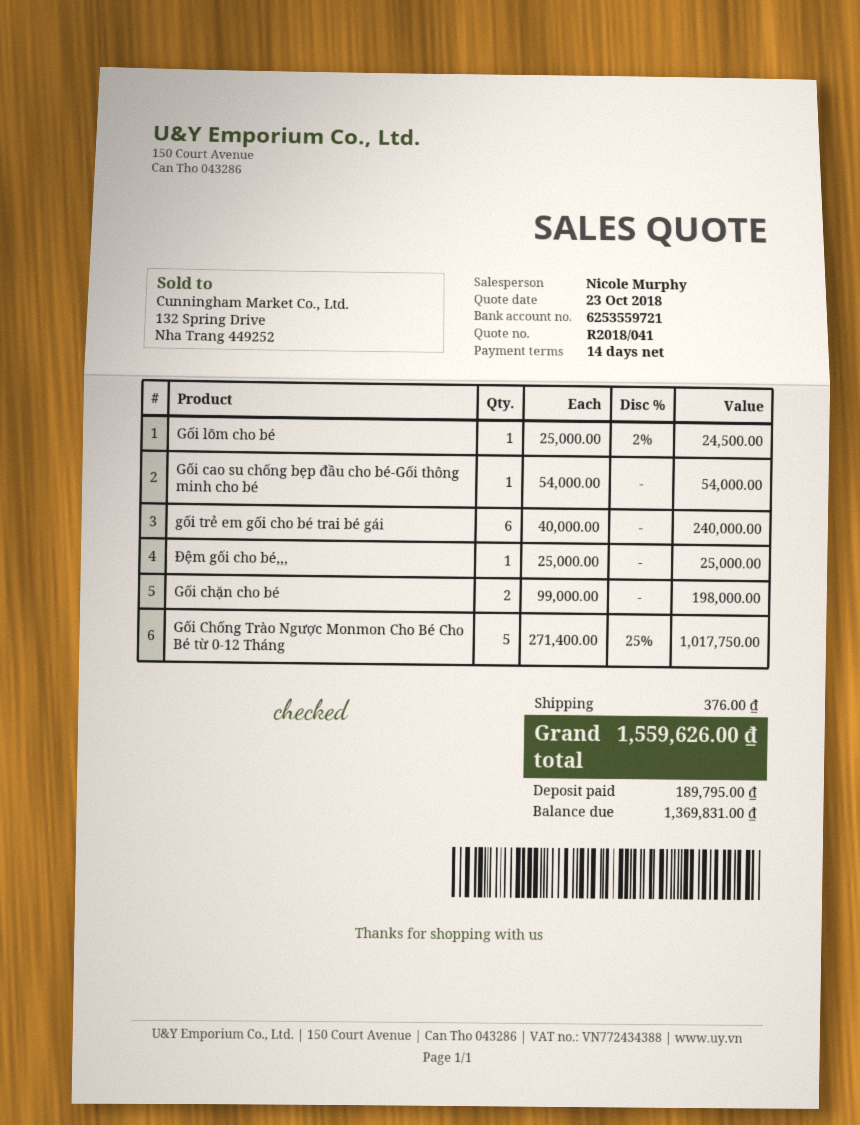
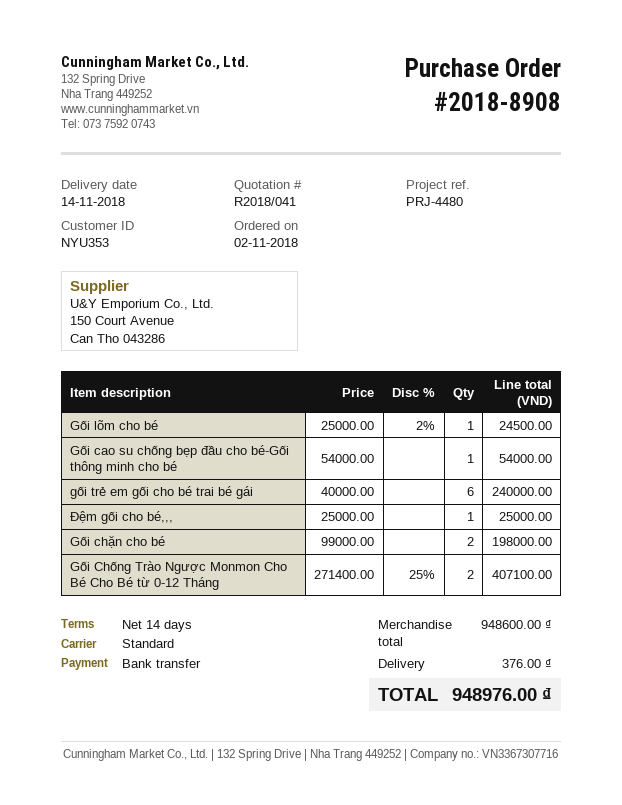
Gối Chống Trào Ngược Monmon Cho Bé Cho Bé từ 0-12 Tháng: 5 x 271400.00 - 25% = 1017750.00 -> 2 x 271400.00 - 25% = 407100.00
total: 1559626.00 -> 948976.00

